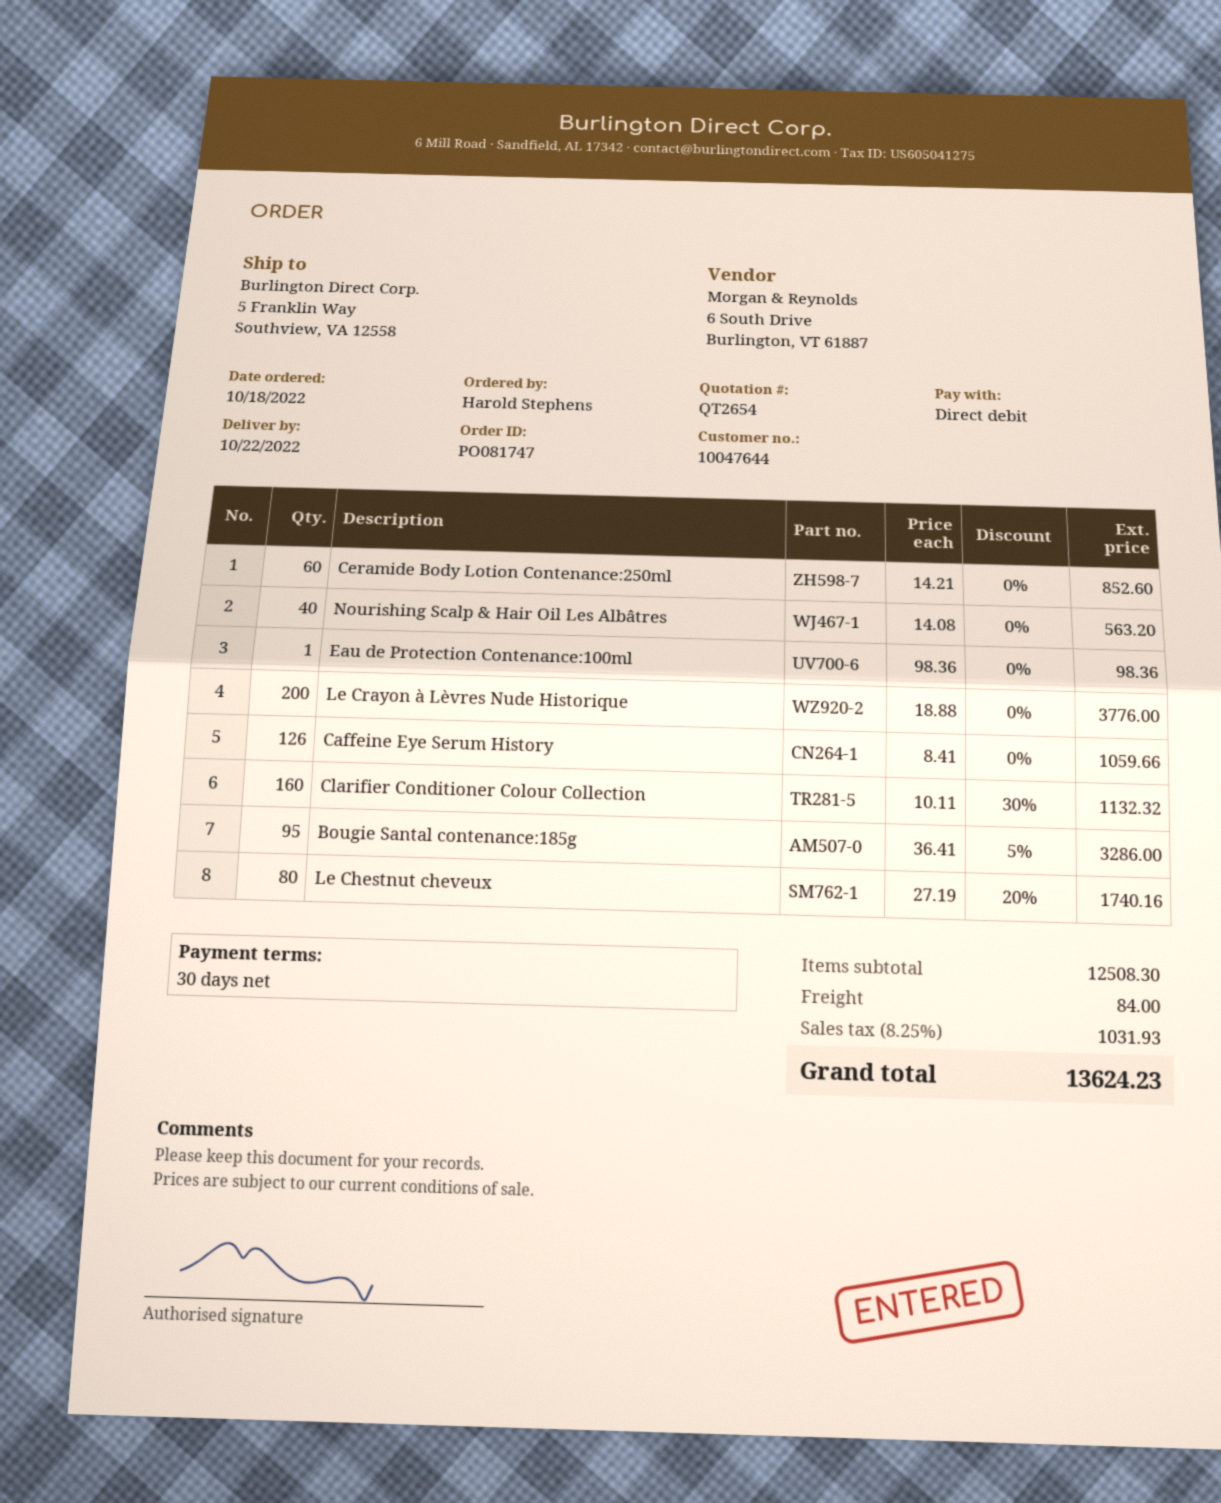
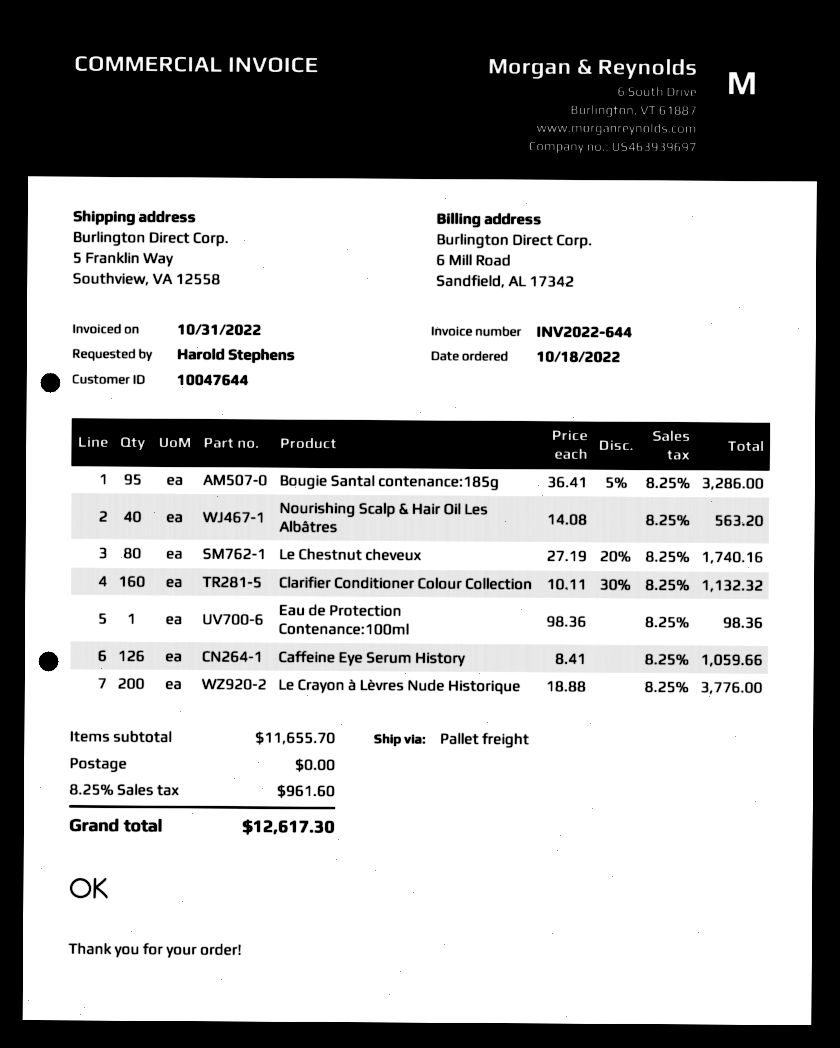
Ceramide Body Lotion Contenance:250ml: 60 x 14.21 = 852.60 -> none
subtotal: 12508.30 -> 11655.70
shipping: 84.00 -> 0.00
tax: 8.25% = 1031.93 -> 8.25% = 961.60
total: 13624.23 -> 12617.30

